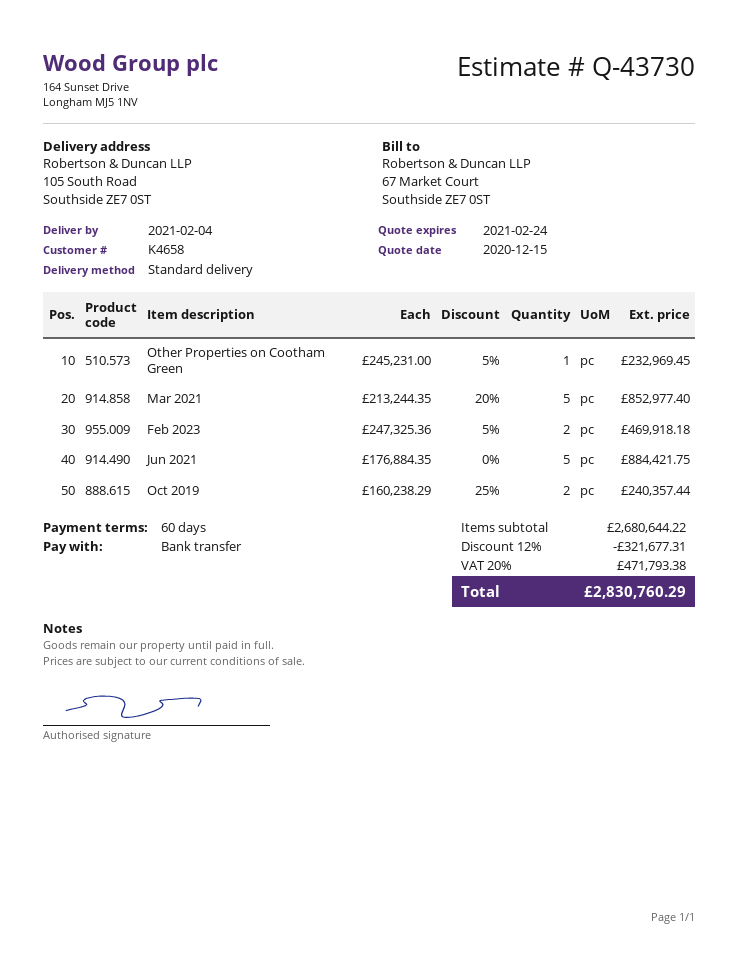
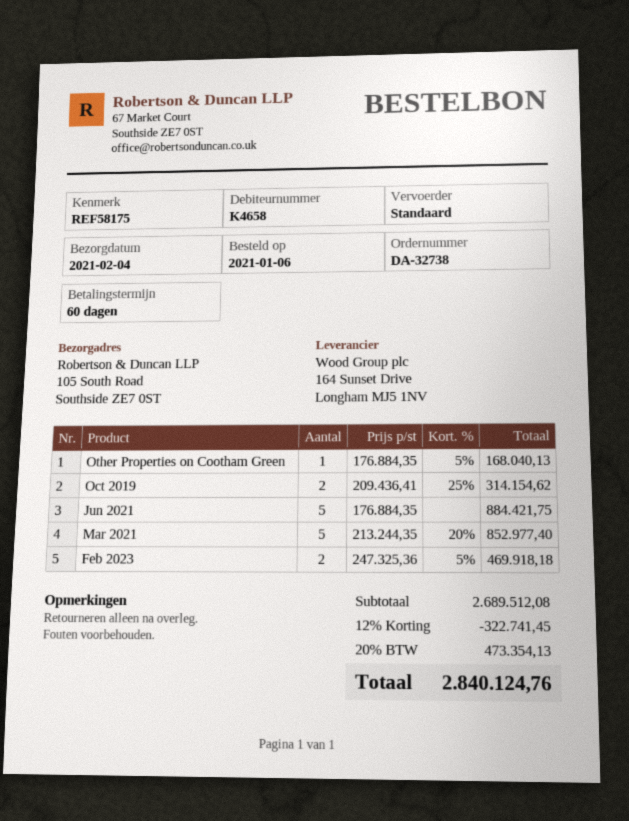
Other Properties on Cootham Green: 1 x 245231.00 - 5% = 232969.45 -> 1 x 176884.35 - 5% = 168040.13
Oct 2019: 2 x 160238.29 - 25% = 240357.44 -> 2 x 209436.41 - 25% = 314154.62
subtotal: 2680644.22 -> 2689512.08
discount: 12% = 321677.31 -> 12% = 322741.45
tax: 20% = 471793.38 -> 20% = 473354.13
total: 2830760.29 -> 2840124.76

